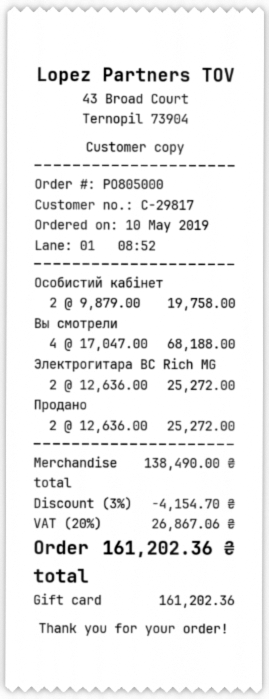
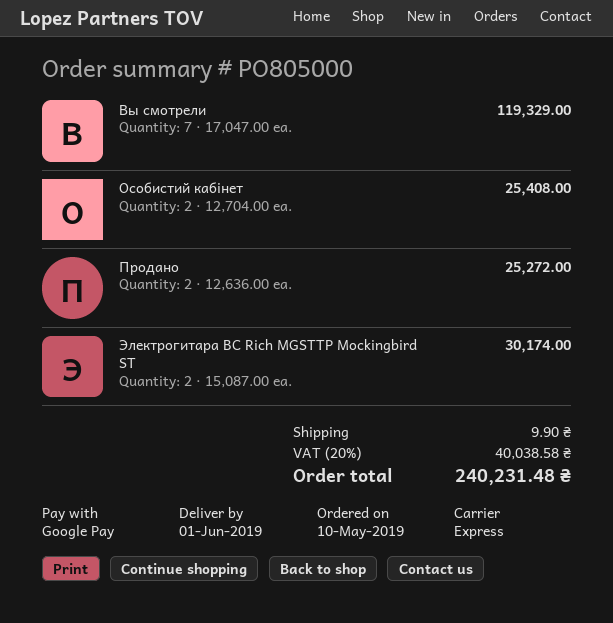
payment method: gift card -> Google Pay
Особистий кабінет: 2 x 9879.00 = 19758.00 -> 2 x 12704.00 = 25408.00
Вы смотрели: 4 x 17047.00 = 68188.00 -> 7 x 17047.00 = 119329.00
Электрогитара BC Rich MG: 2 x 12636.00 = 25272.00 -> 2 x 15087.00 = 30174.00
discount: 3% = 4154.70 -> none
shipping: none -> 9.90
tax: 20% = 26867.06 -> 20% = 40038.58
total: 161202.36 -> 240231.48

